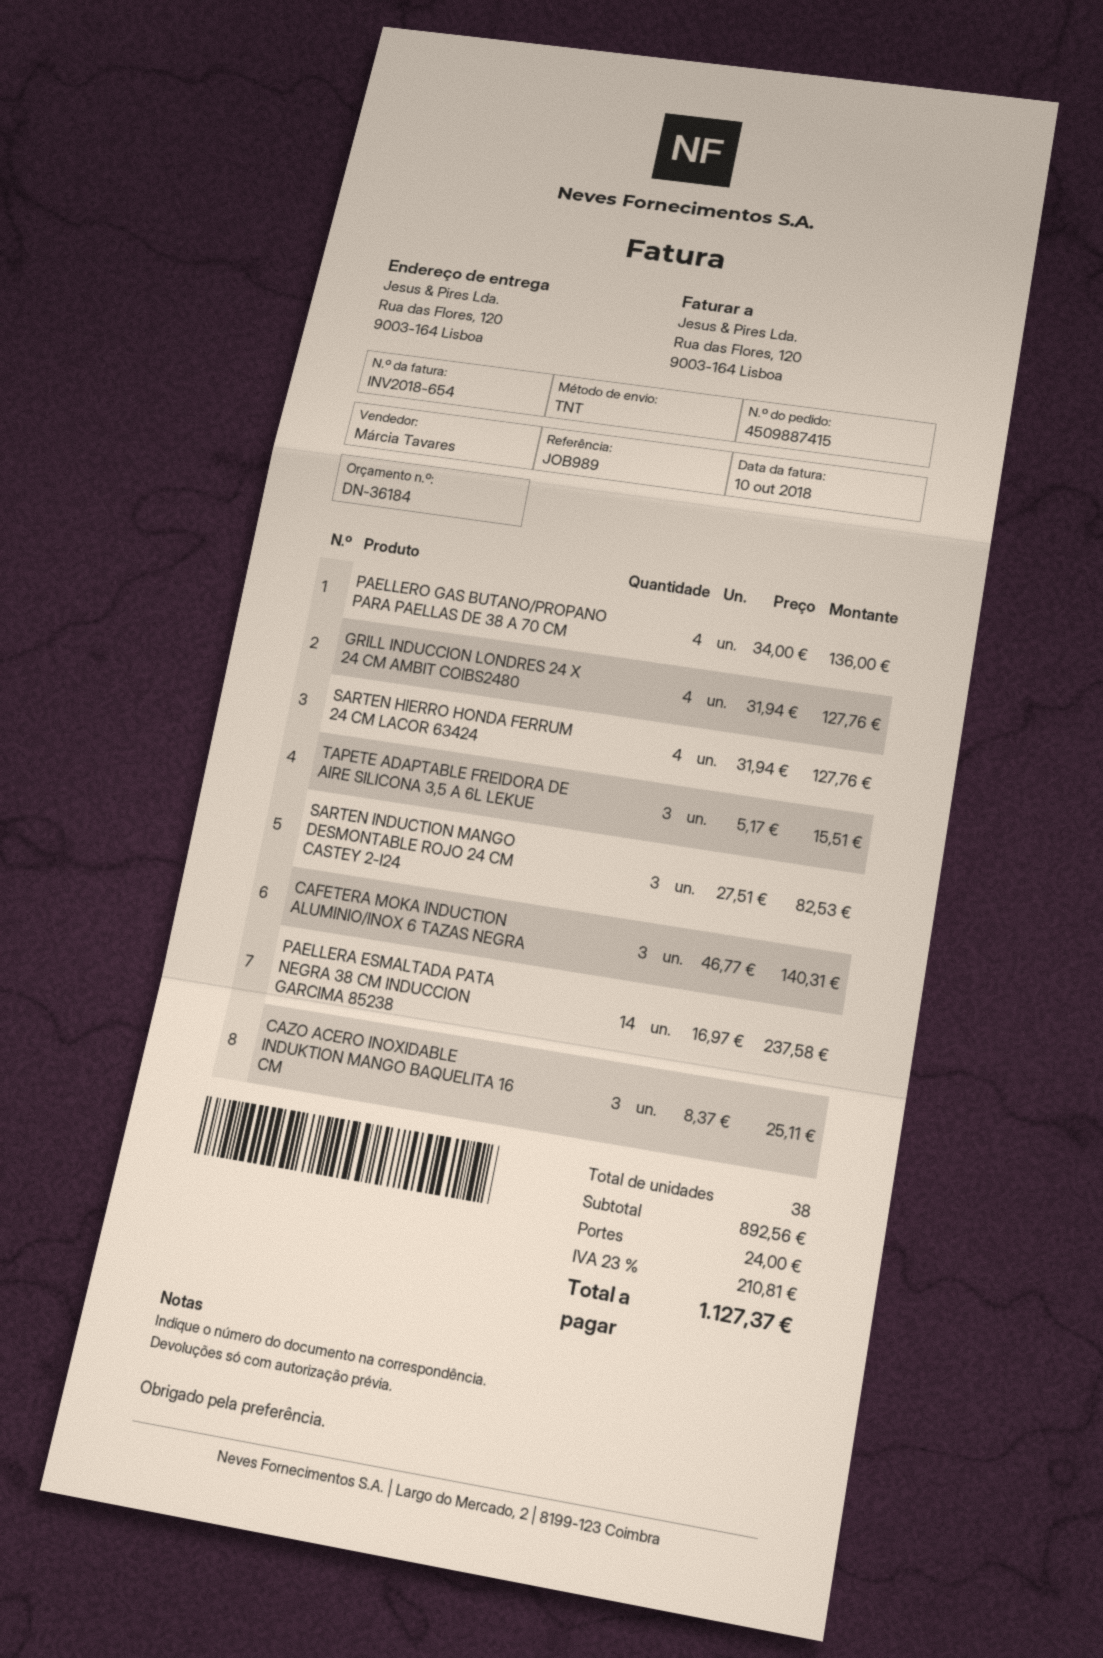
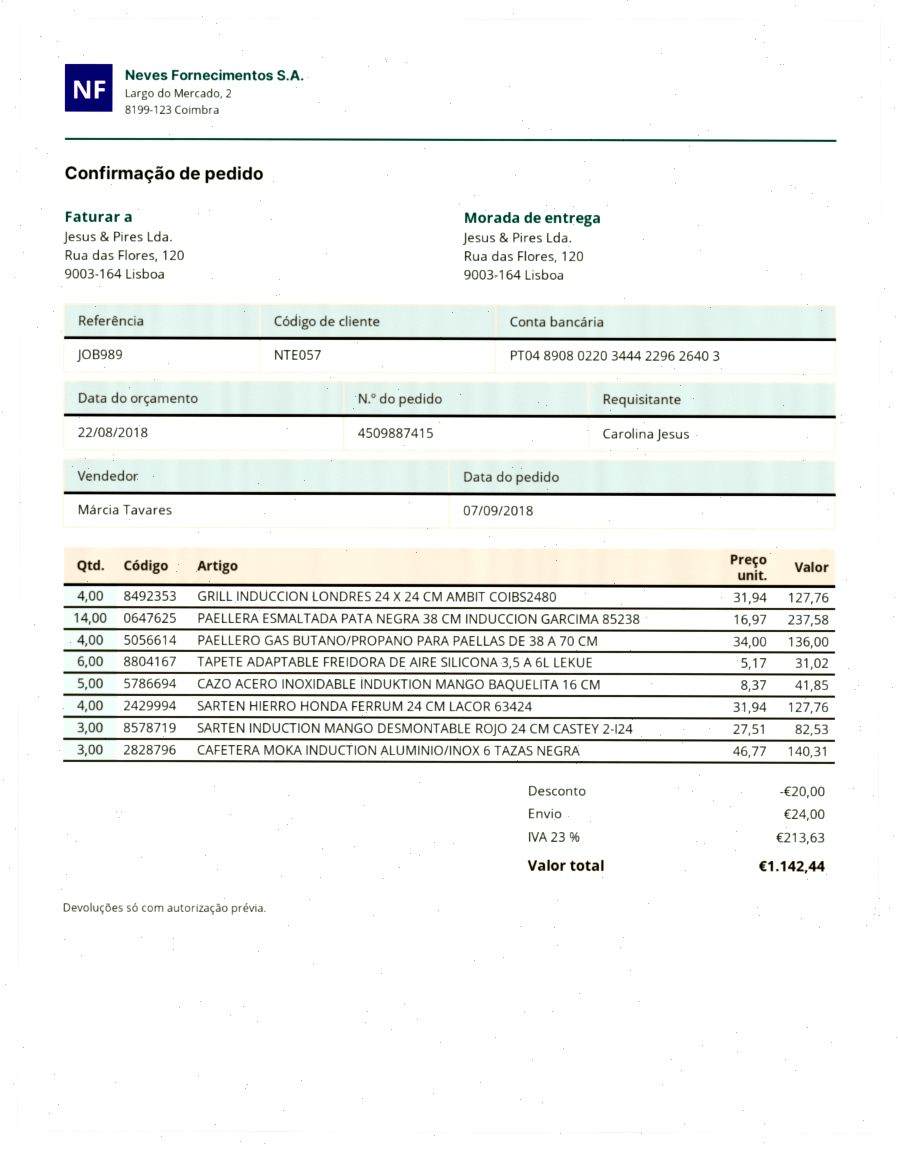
TAPETE ADAPTABLE FREIDORA DE AIRE SILICONA 3,5 A 6L LEKUE: 3 x 5.17 = 15.51 -> 6 x 5.17 = 31.02
CAZO ACERO INOXIDABLE INDUKTION MANGO BAQUELITA 16 CM: 3 x 8.37 = 25.11 -> 5 x 8.37 = 41.85
discount: none -> 20.00
tax: 23% = 210.81 -> 23% = 213.63
total: 1127.37 -> 1142.44

